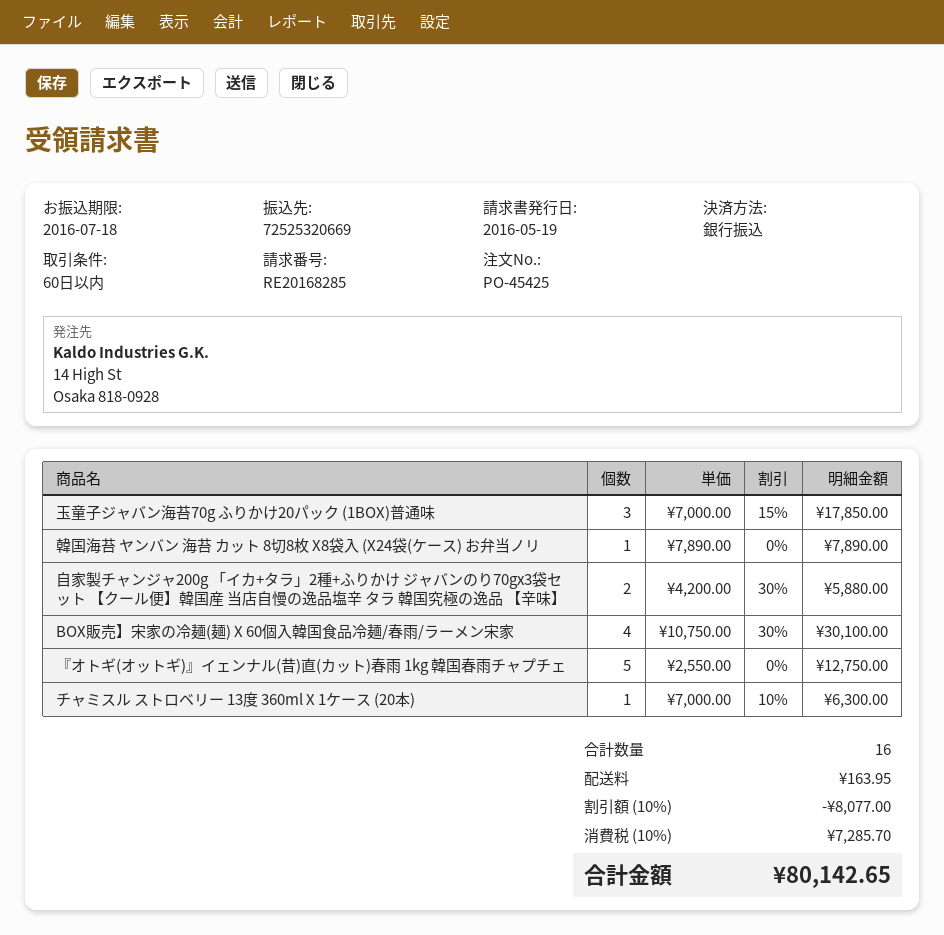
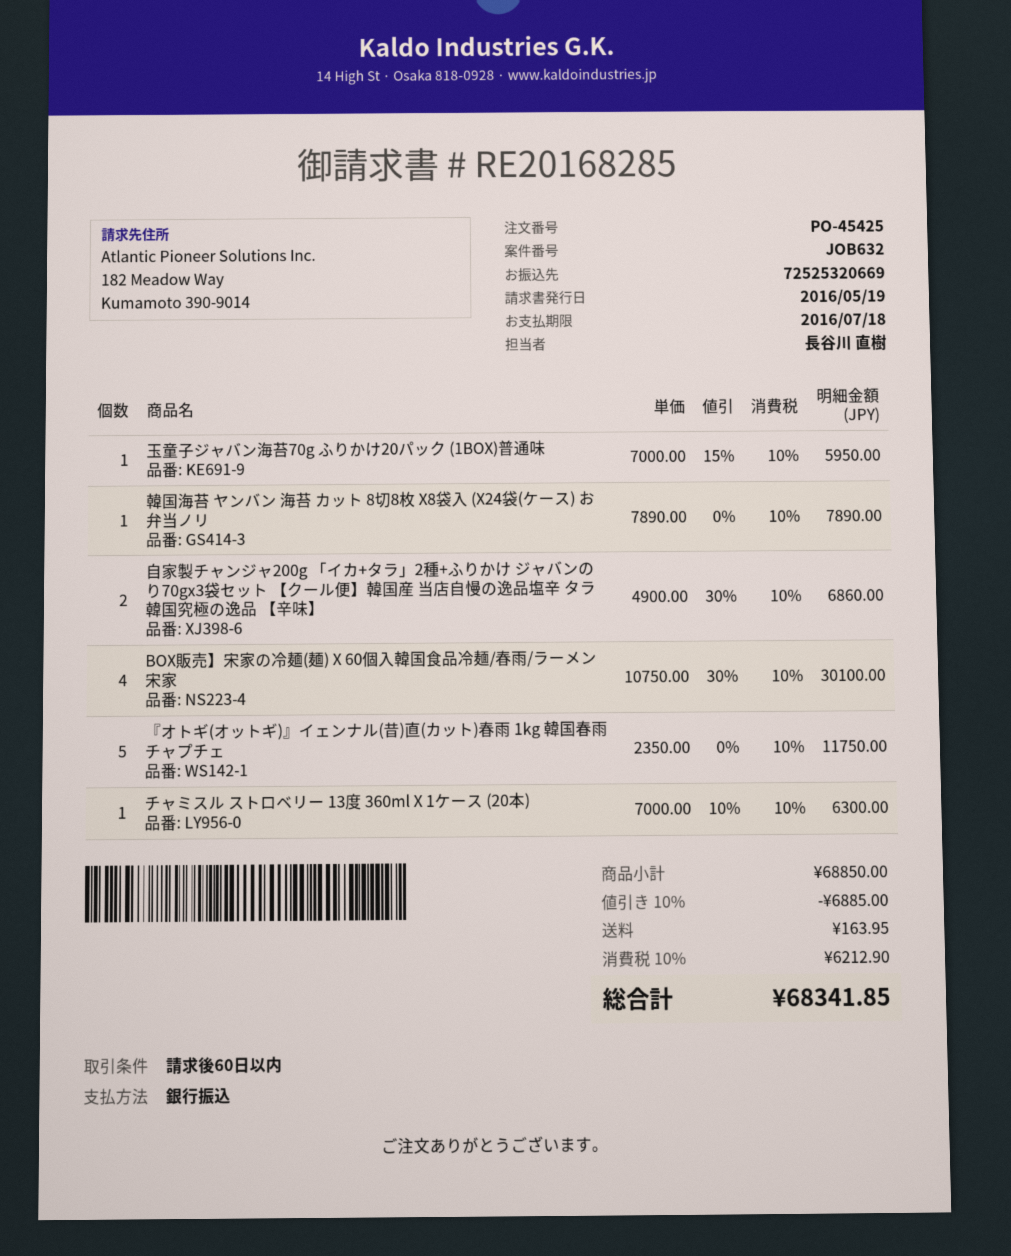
玉童子ジャバン海苔70g ふりかけ20パック (1BOX)普通味: 3 x 7000.00 - 15% = 17850.00 -> 1 x 7000.00 - 15% = 5950.00
自家製チャンジャ200g 「イカ+タラ」2種+ふりかけ ジャバンのり70gx3袋セット 【クール便】韓国産 当店自慢の逸品塩辛 タラ 韓国究極の逸品 【辛味】: 2 x 4200.00 - 30% = 5880.00 -> 2 x 4900.00 - 30% = 6860.00
『オトギ(オットギ)』イェンナル(昔)直(カット)春雨 1kg 韓国春雨チャプチェ: 5 x 2550.00 = 12750.00 -> 5 x 2350.00 = 11750.00
discount: 10% = 8077.00 -> 10% = 6885.00
tax: 10% = 7285.70 -> 10% = 6212.90
total: 80142.65 -> 68341.85

